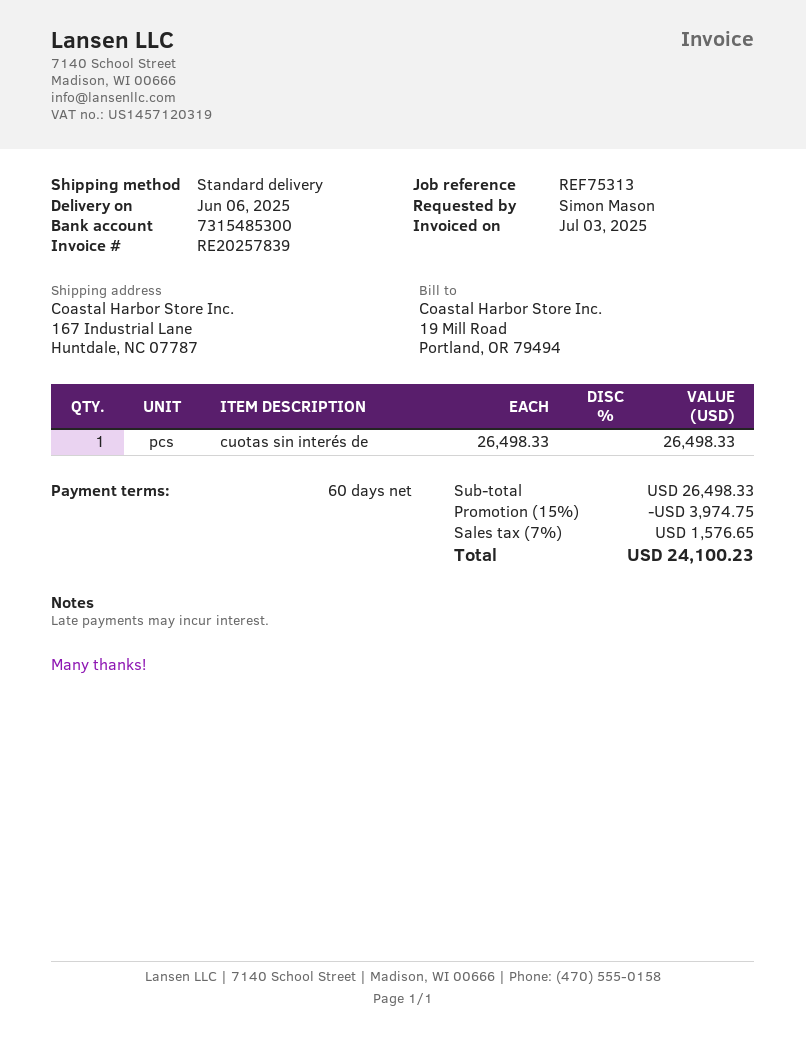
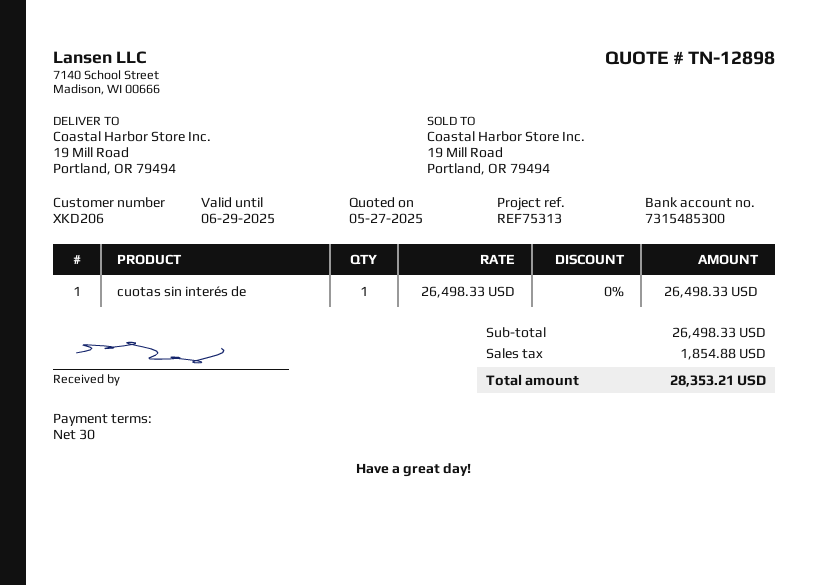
payment terms: 60 days -> 30 days
ship to: 167 Industrial Lane, Huntdale, NC 07787 -> 19 Mill Road, Portland, OR 79494
discount: 15% = 3974.75 -> none
tax: 1576.65 -> 1854.88
total: 24100.23 -> 28353.21

